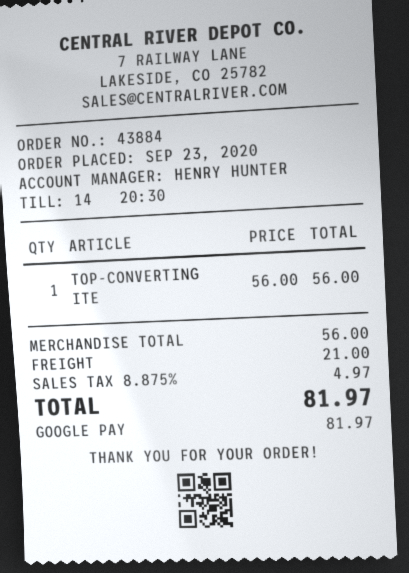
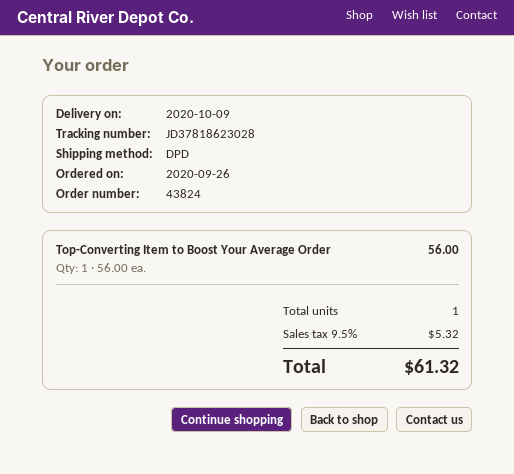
order number: 43884 -> 43824
order date: 2020-09-23 -> 2020-09-26
shipping: 21.00 -> none
tax: 8.875% = 4.97 -> 9.5% = 5.32
total: 81.97 -> 61.32

